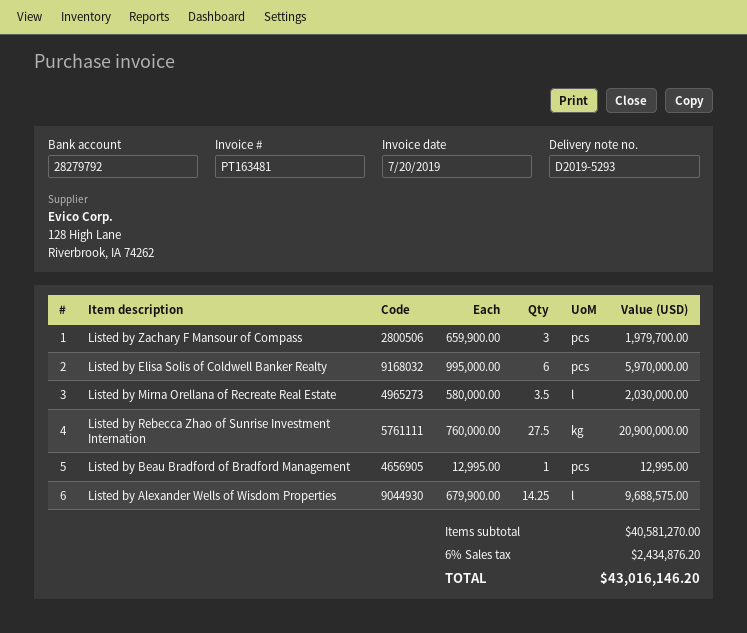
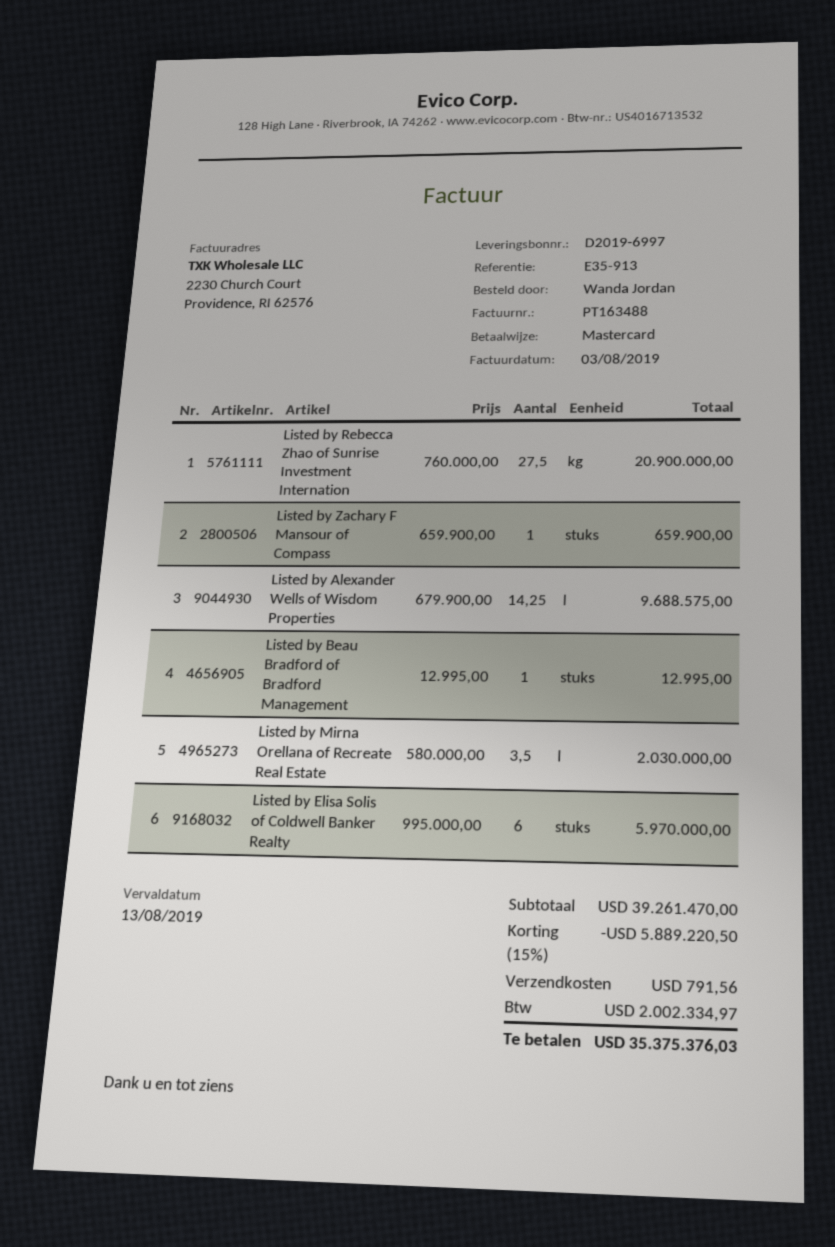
delivery note number: D2019-5293 -> D2019-6997
invoice number: PT163481 -> PT163488
invoice date: 2019-07-20 -> 2019-08-03
Listed by Zachary F Mansour of Compass: 3 x 659900.00 = 1979700.00 -> 1 x 659900.00 = 659900.00
subtotal: 40581270.00 -> 39261470.00
discount: none -> 15% = 5889220.50
shipping: none -> 791.56
tax: 2434876.20 -> 2002334.97
total: 43016146.20 -> 35375376.03

